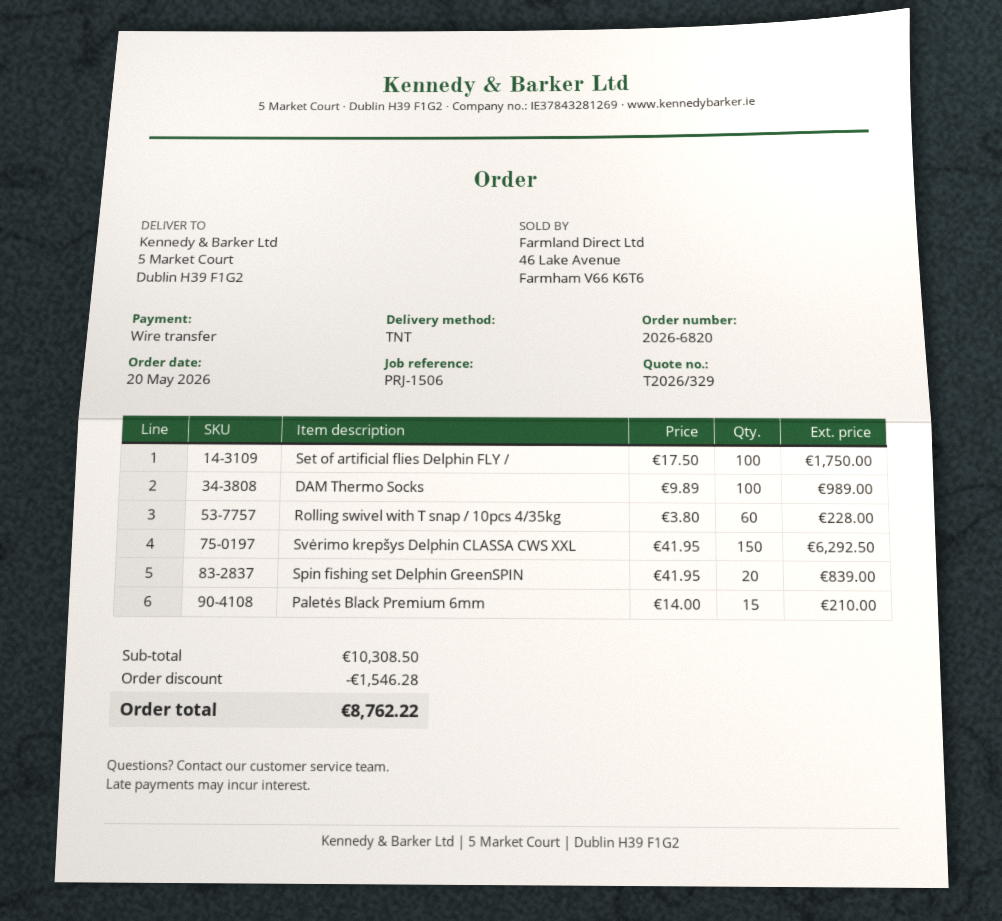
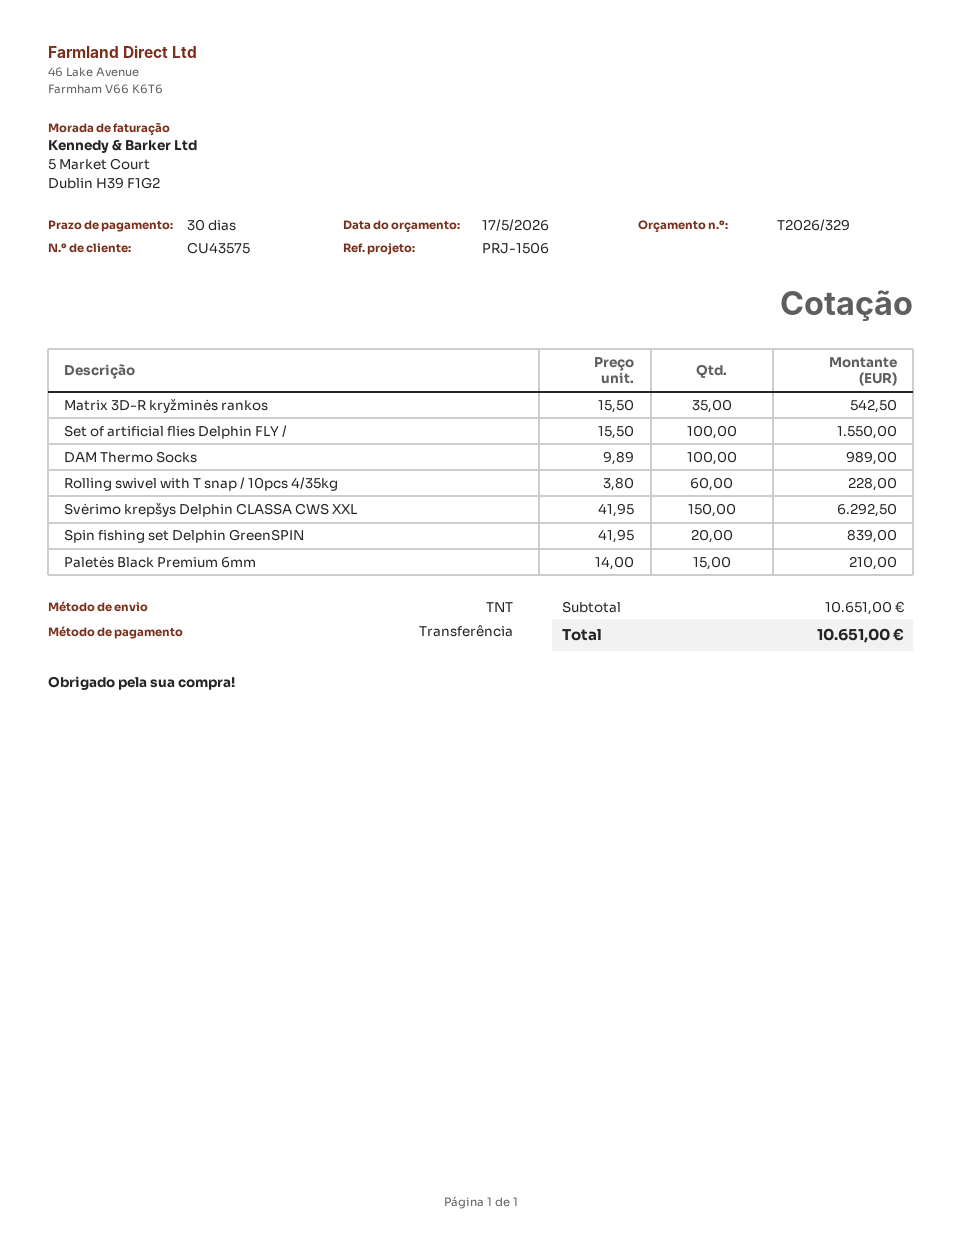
Set of artificial flies Delphin FLY /: 100 x 17.50 = 1750.00 -> 100 x 15.50 = 1550.00
Matrix 3D-R kryžminės rankos: none -> 35 x 15.50 = 542.50
subtotal: 10308.50 -> 10651.00
discount: 1546.28 -> none
total: 8762.22 -> 10651.00

